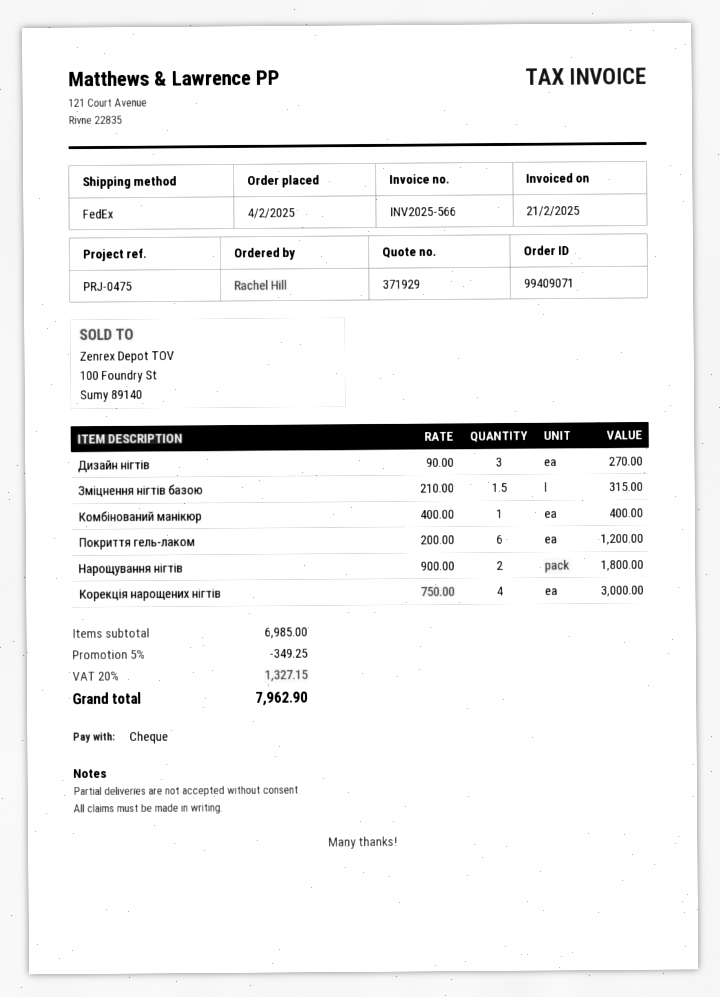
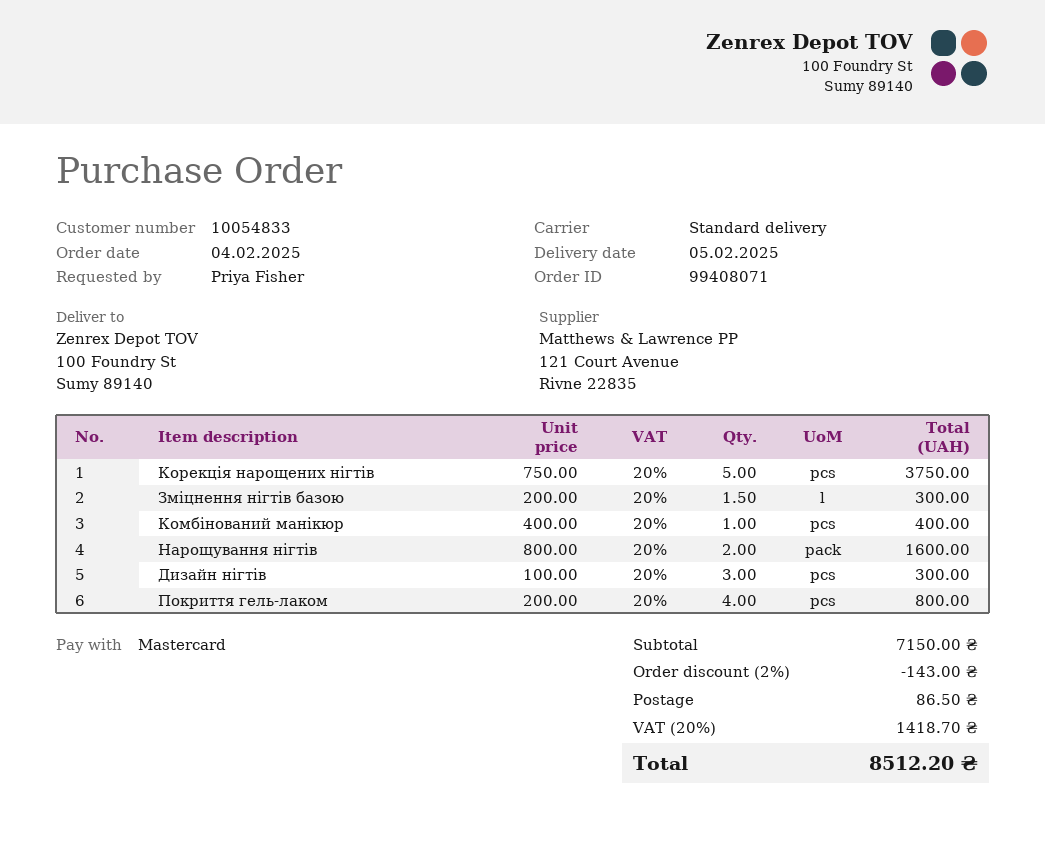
order number: 99409071 -> 99408071
ordered by: Rachel Hill -> Priya Fisher
payment method: cheque -> Mastercard
shipping method: FedEx -> standard
Дизайн нігтів: 3 x 90.00 = 270.00 -> 3 x 100.00 = 300.00
Зміцнення нігтів базою: 1.5 x 210.00 = 315.00 -> 1.5 x 200.00 = 300.00
Покриття гель-лаком: 6 x 200.00 = 1200.00 -> 4 x 200.00 = 800.00
Нарощування нігтів: 2 x 900.00 = 1800.00 -> 2 x 800.00 = 1600.00
Корекція нарощених нігтів: 4 x 750.00 = 3000.00 -> 5 x 750.00 = 3750.00
subtotal: 6985.00 -> 7150.00
discount: 5% = 349.25 -> 2% = 143.00
shipping: none -> 86.50
tax: 20% = 1327.15 -> 20% = 1418.70
total: 7962.90 -> 8512.20

